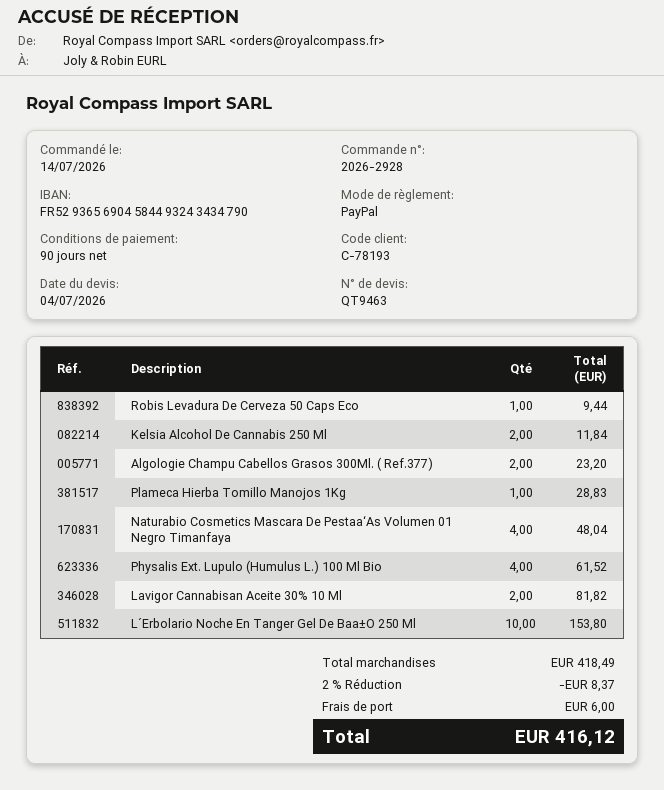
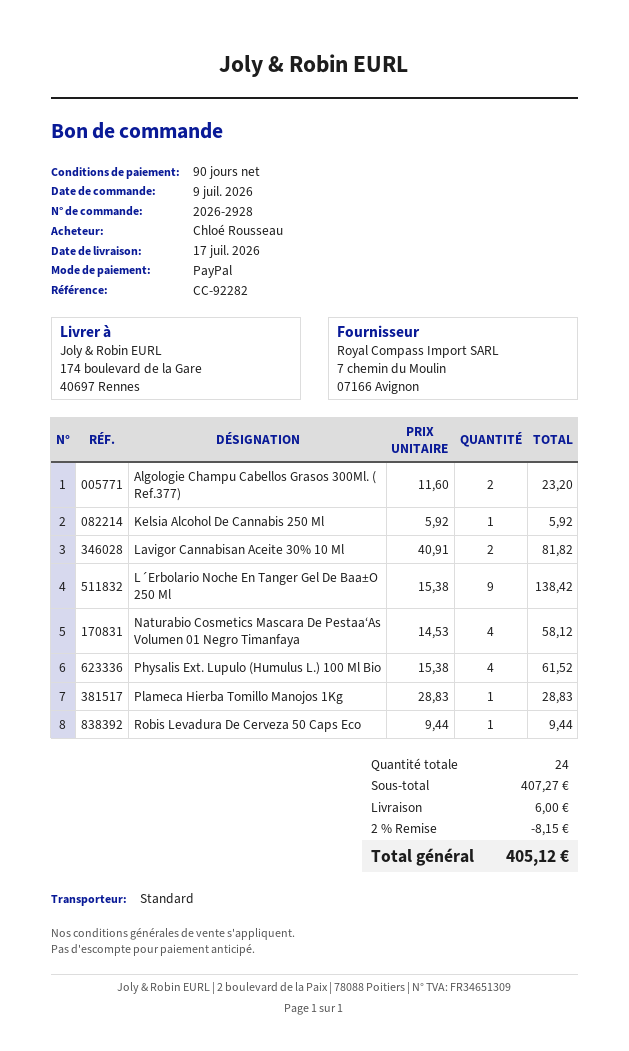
order date: 2026-07-14 -> 2026-07-09
Kelsia Alcohol De Cannabis 250 Ml: 2 for 11.84 -> 1 for 5.92
Naturabio Cosmetics Mascara De Pestaa‘As Volumen 01 Negro Timanfaya: 4 for 48.04 -> 4 for 58.12
L´Erbolario Noche En Tanger Gel De Baa±O 250 Ml: 10 for 153.80 -> 9 for 138.42
subtotal: 418.49 -> 407.27
discount: 2% = 8.37 -> 2% = 8.15
total: 416.12 -> 405.12

